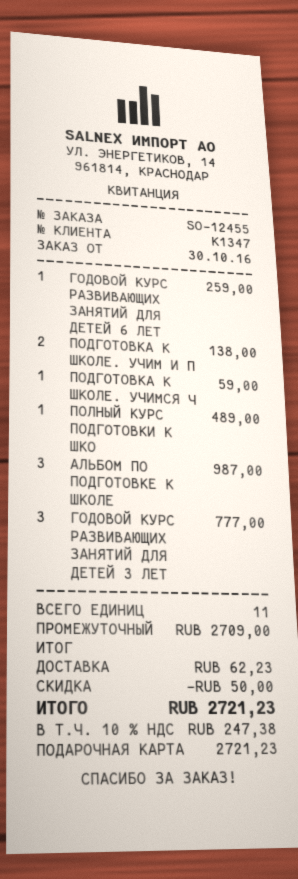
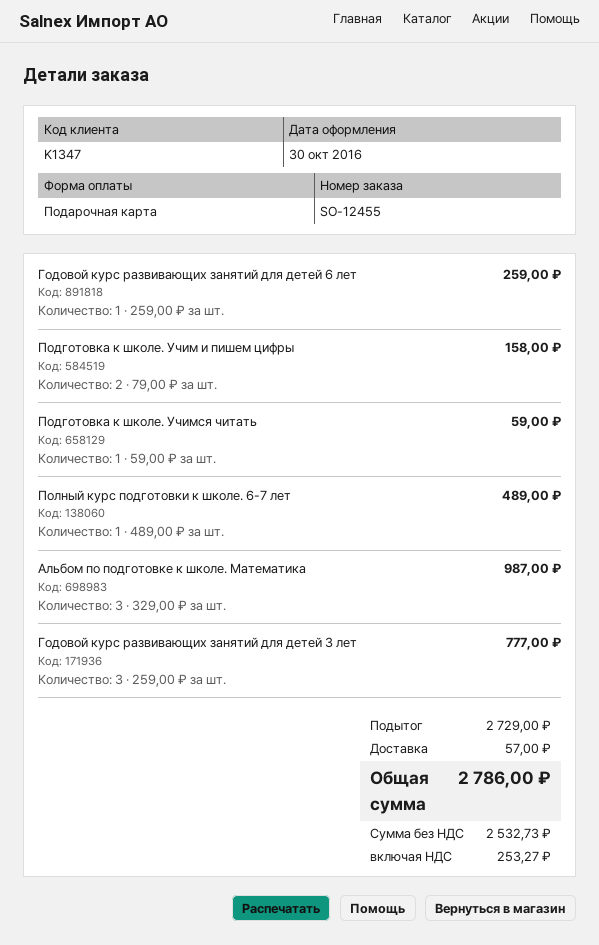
ПОДГОТОВКА К ШКОЛЕ. УЧИМ И П: 2 for 138.00 -> 2 for 158.00
subtotal: 2709.00 -> 2729.00
discount: 50.00 -> none
shipping: 62.23 -> 57.00
tax: 247.38 -> 253.27
total: 2721.23 -> 2786.00

